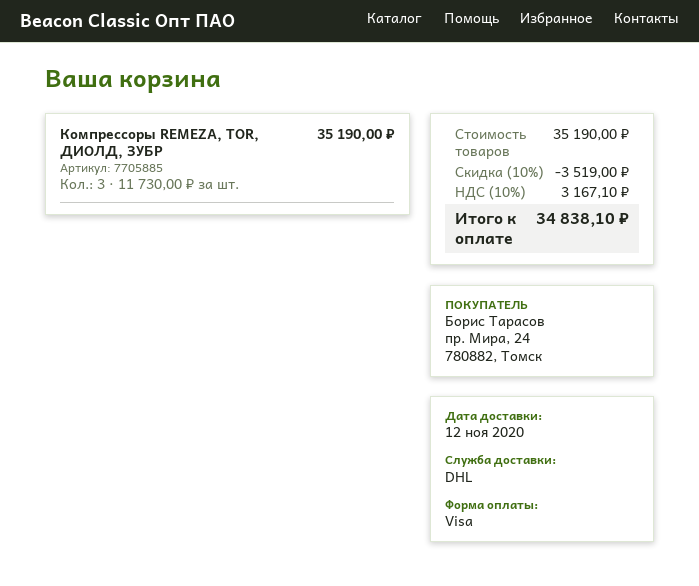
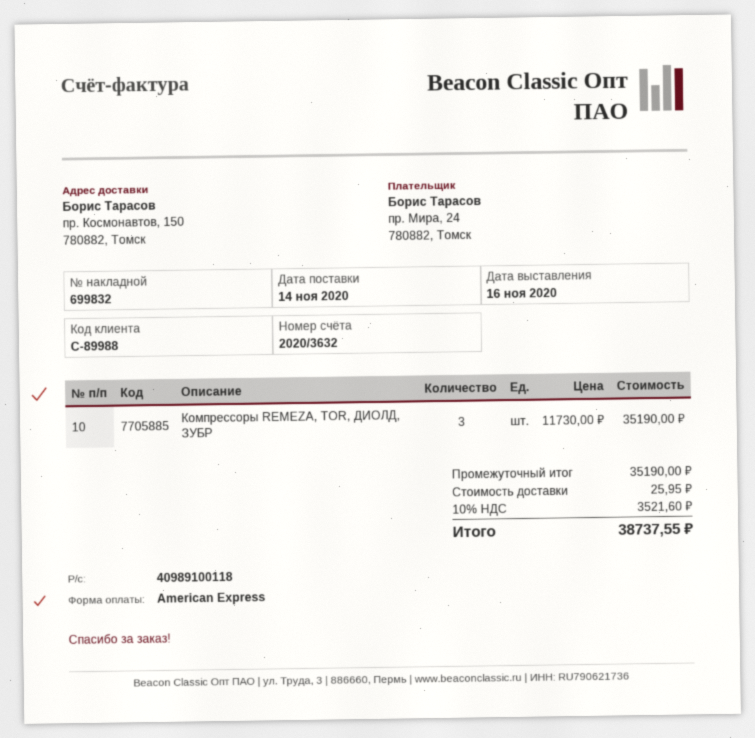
delivery date: 2020-11-12 -> 2020-11-14
payment method: Visa -> American Express
discount: 10% = 3519.00 -> none
shipping: none -> 25.95
tax: 10% = 3167.10 -> 10% = 3521.60
total: 34838.10 -> 38737.55

